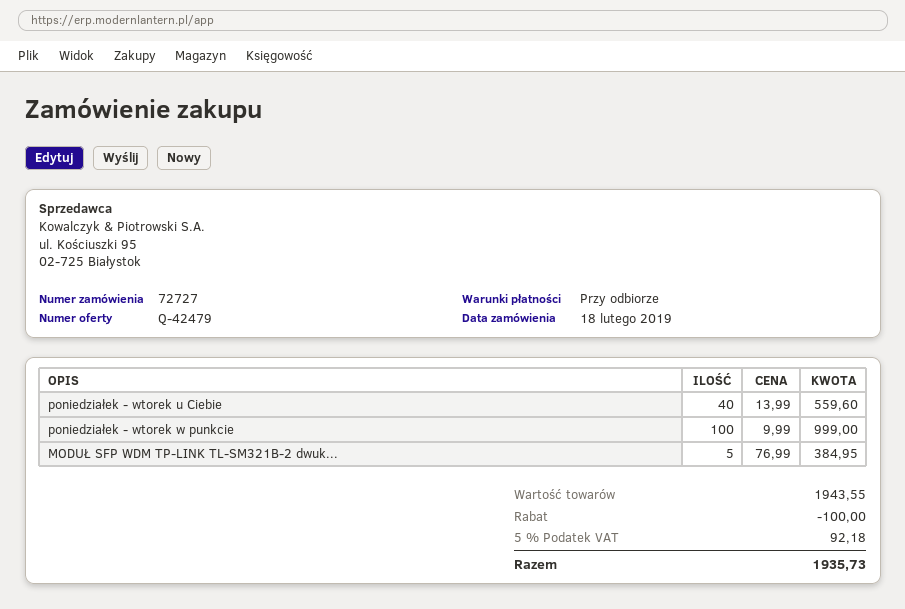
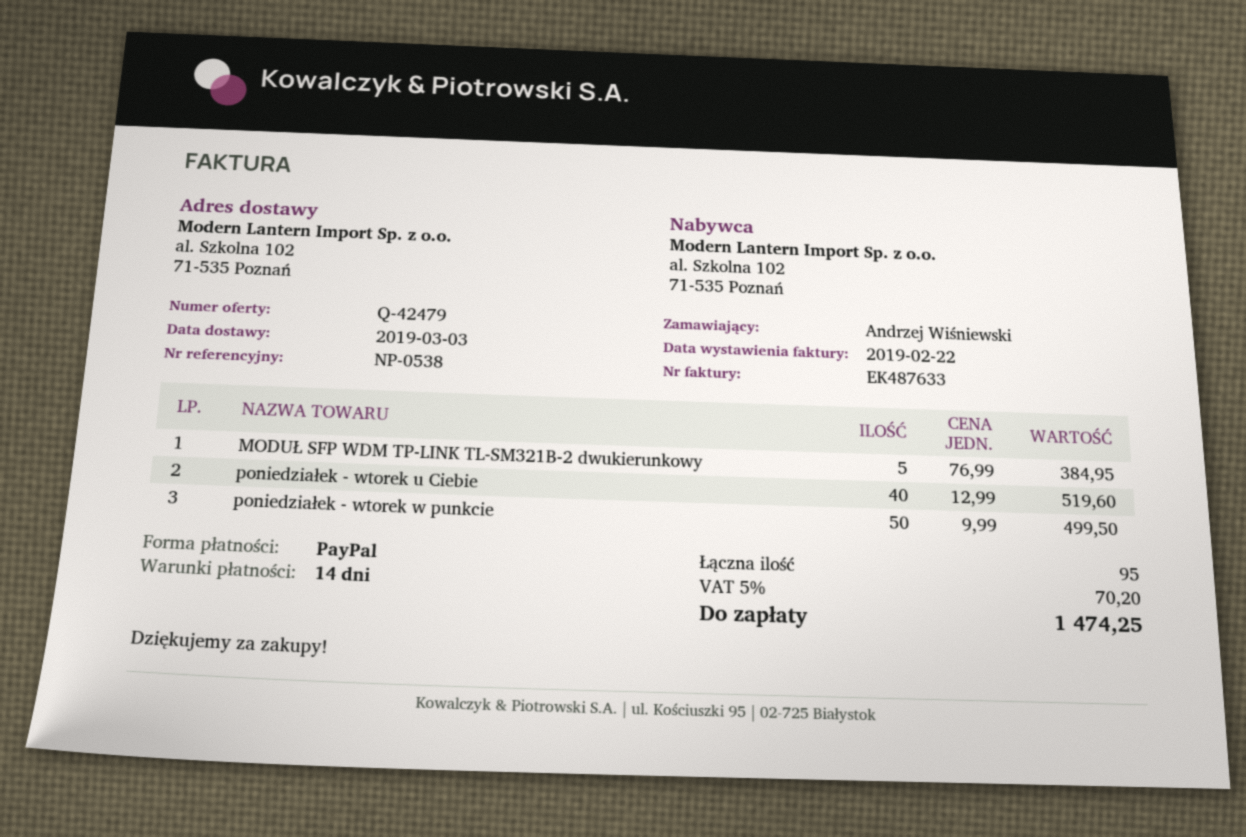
payment terms: on receipt -> 14 days
poniedziałek - wtorek u Ciebie: 40 x 13.99 = 559.60 -> 40 x 12.99 = 519.60
poniedziałek - wtorek w punkcie: 100 x 9.99 = 999.00 -> 50 x 9.99 = 499.50
discount: 100.00 -> none
tax: 5% = 92.18 -> 5% = 70.20
total: 1935.73 -> 1474.25

